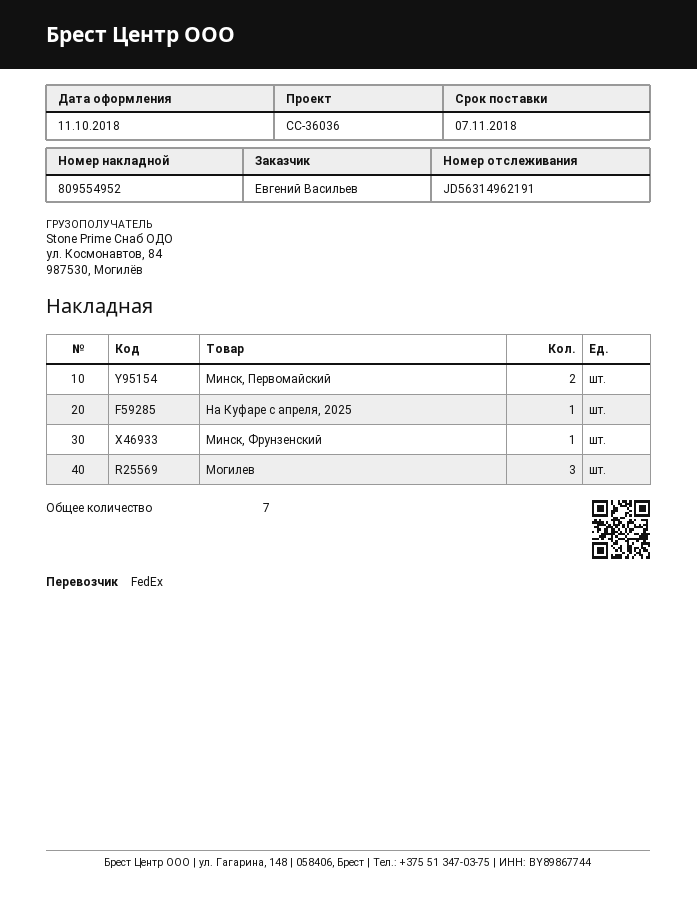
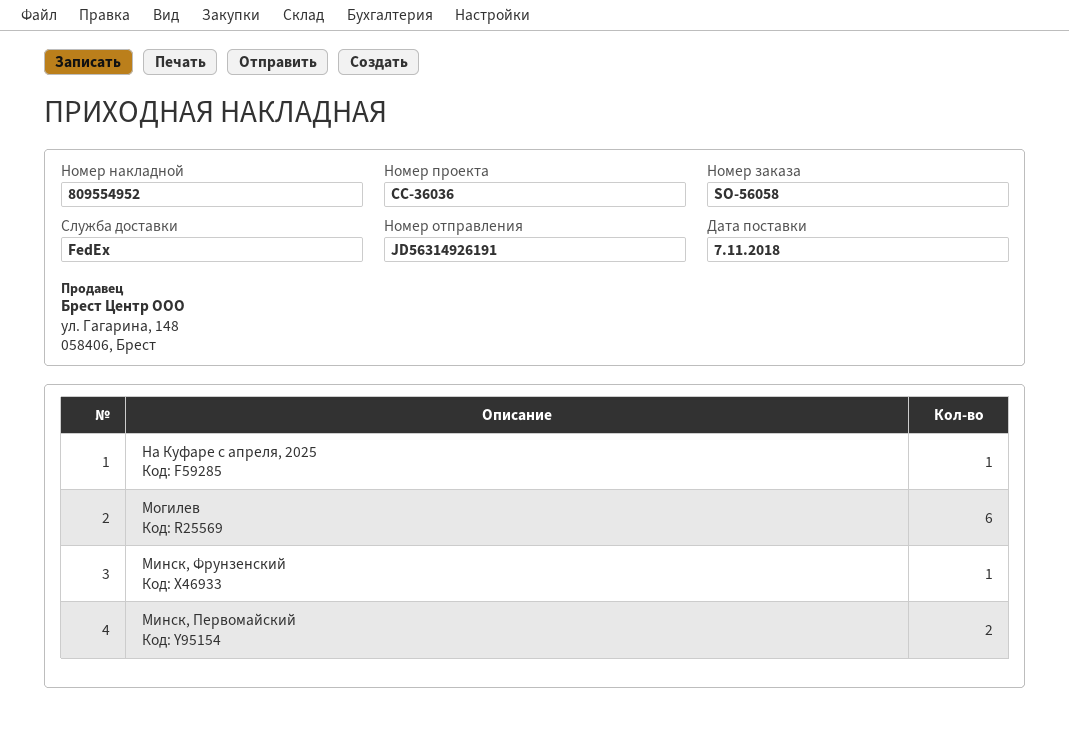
tracking number: JD56314962191 -> JD56314926191
Могилев: 3 -> 6

